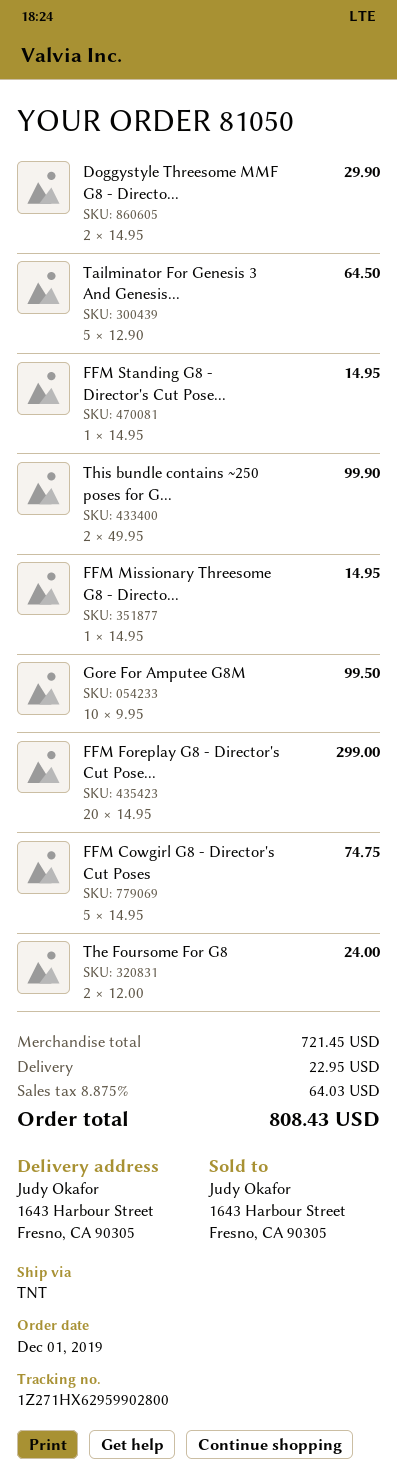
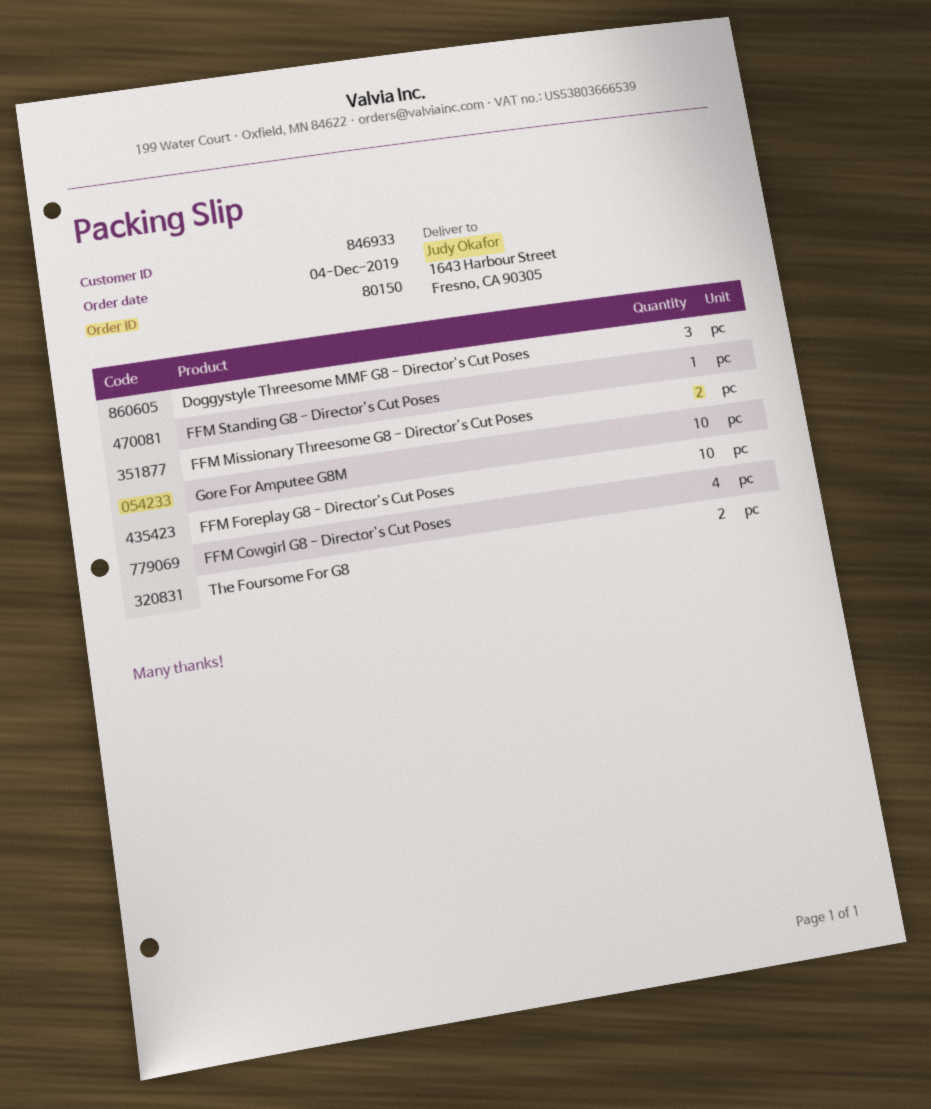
order number: 81050 -> 80150
order date: 2019-12-01 -> 2019-12-04
Doggystyle Threesome MMF G8 - Directo...: 2 -> 3
Tailminator For Genesis 3 And Genesis...: 5 -> none
This bundle contains ~250 poses for G...: 2 -> none
FFM Missionary Threesome G8 - Directo...: 1 -> 2
FFM Foreplay G8 - Director's Cut Pose...: 20 -> 10
FFM Cowgirl G8 - Director's Cut Poses: 5 -> 4

